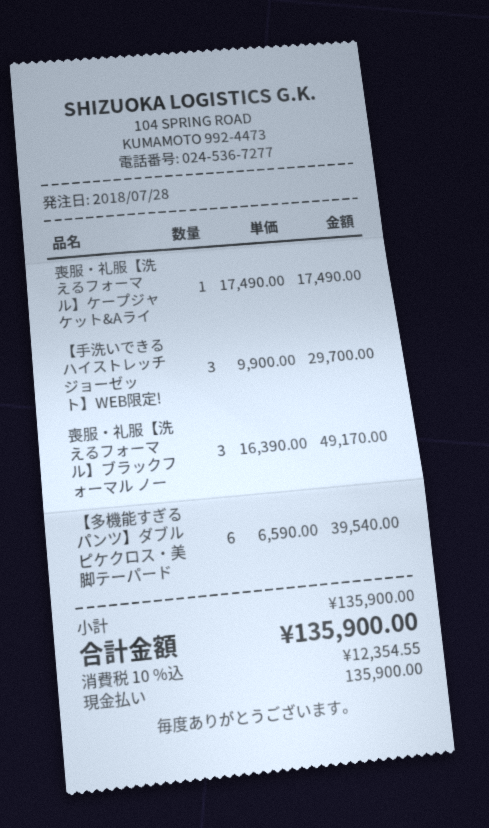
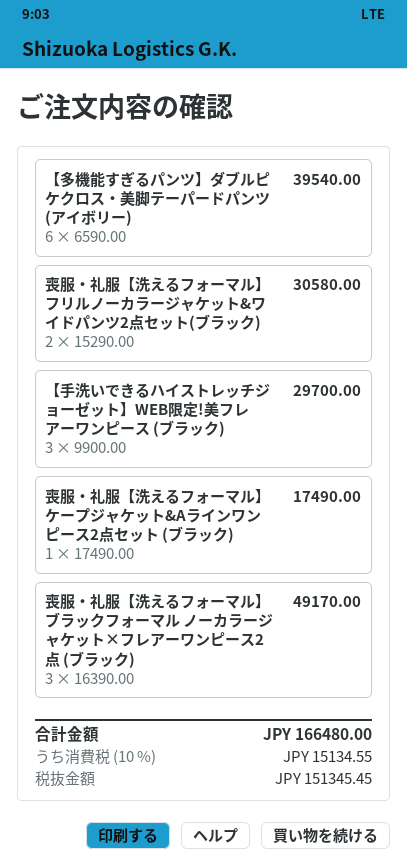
喪服・礼服【洗えるフォーマル】フリルノーカラージャケット&ワイドパンツ2点セット(ブラック): none -> 2 x 15290.00 = 30580.00
tax: 10% = 12354.55 -> 10% = 15134.55
total: 135900.00 -> 166480.00

